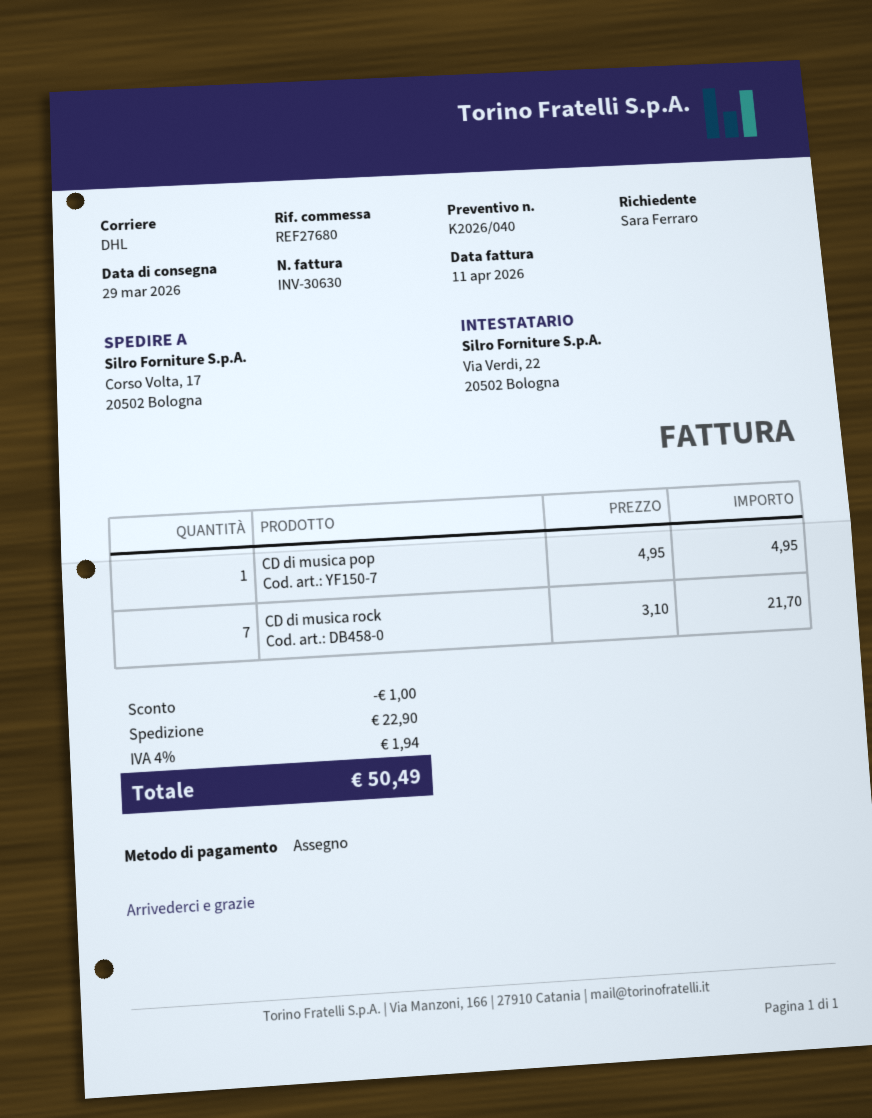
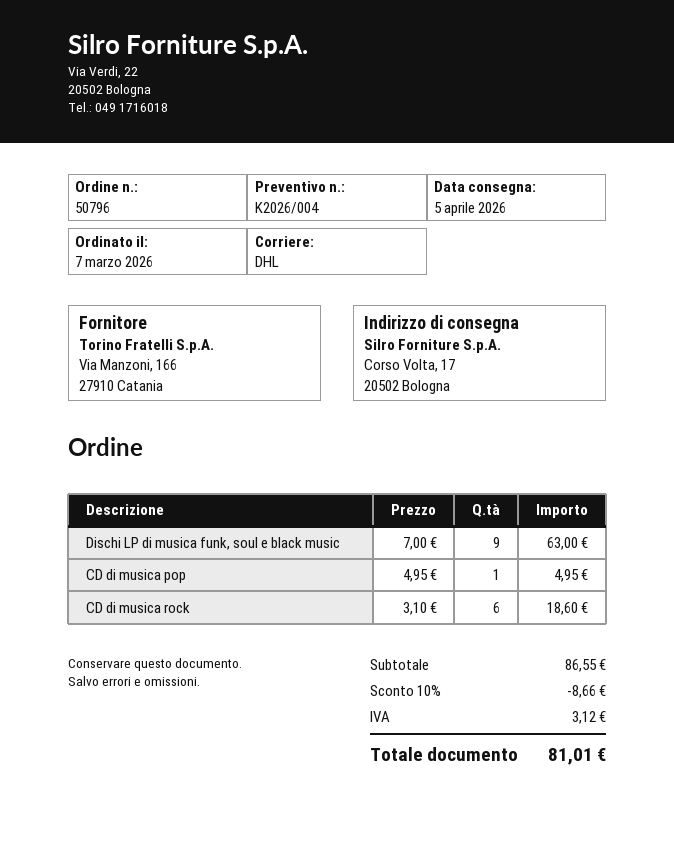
quote number: K2026/040 -> K2026/004
delivery date: 2026-03-29 -> 2026-04-05
CD di musica rock: 7 x 3.10 = 21.70 -> 6 x 3.10 = 18.60
Dischi LP di musica funk, soul e black music: none -> 9 x 7.00 = 63.00
discount: 1.00 -> 8.66
shipping: 22.90 -> none
tax: 1.94 -> 3.12
total: 50.49 -> 81.01

